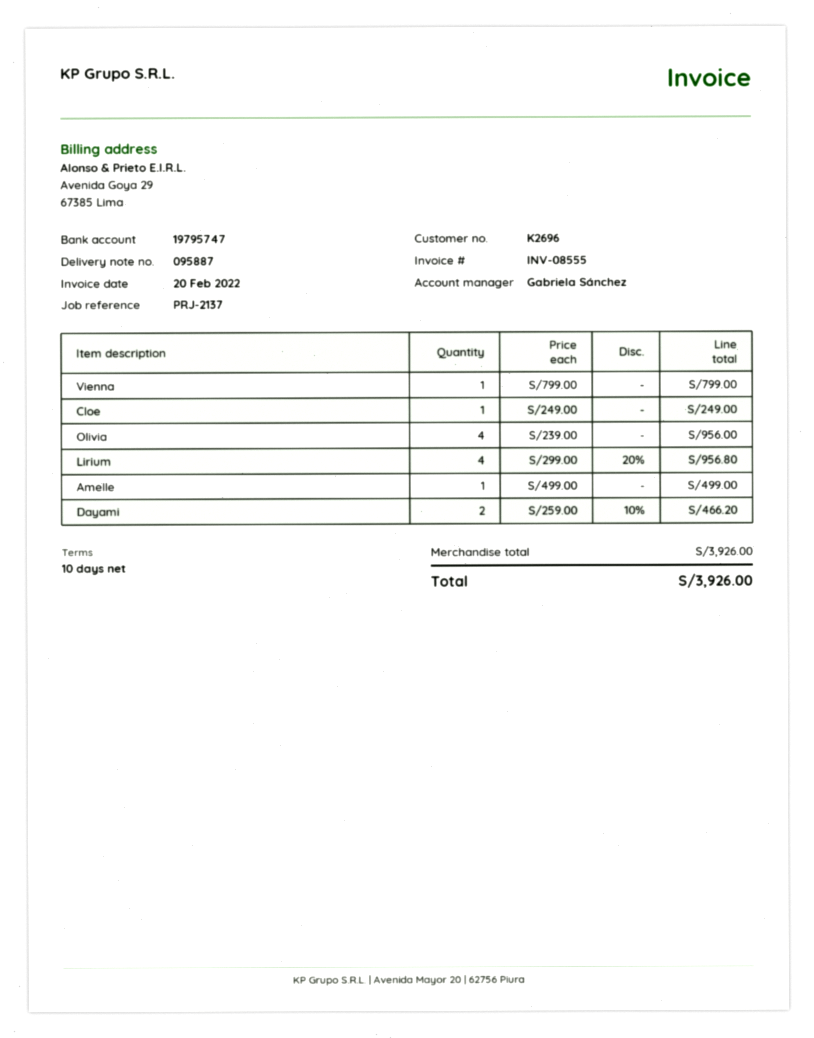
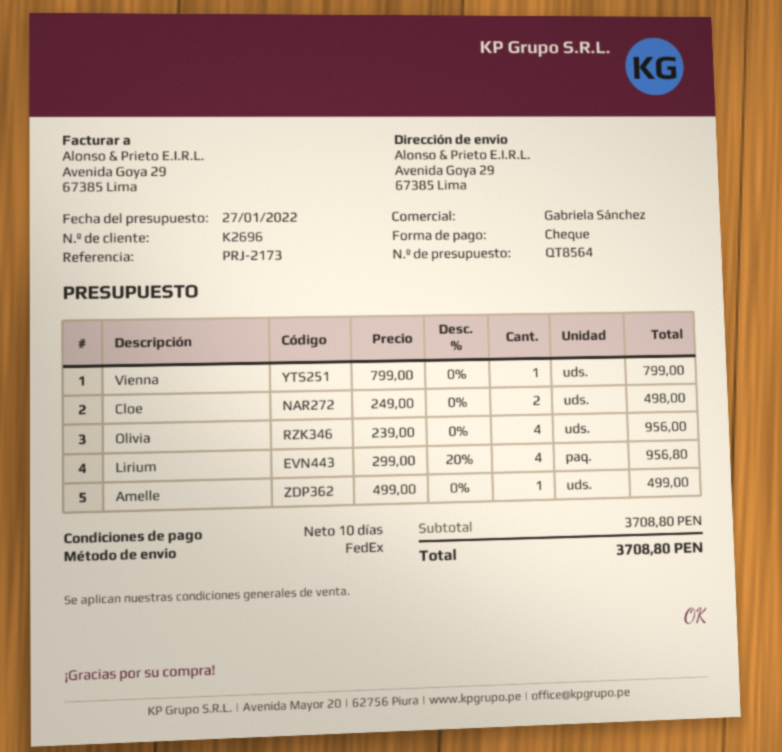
reference: PRJ-2137 -> PRJ-2173
Cloe: 1 x 249.00 = 249.00 -> 2 x 249.00 = 498.00
Dayami: 2 x 259.00 - 10% = 466.20 -> none
subtotal: 3926.00 -> 3708.80
total: 3926.00 -> 3708.80

